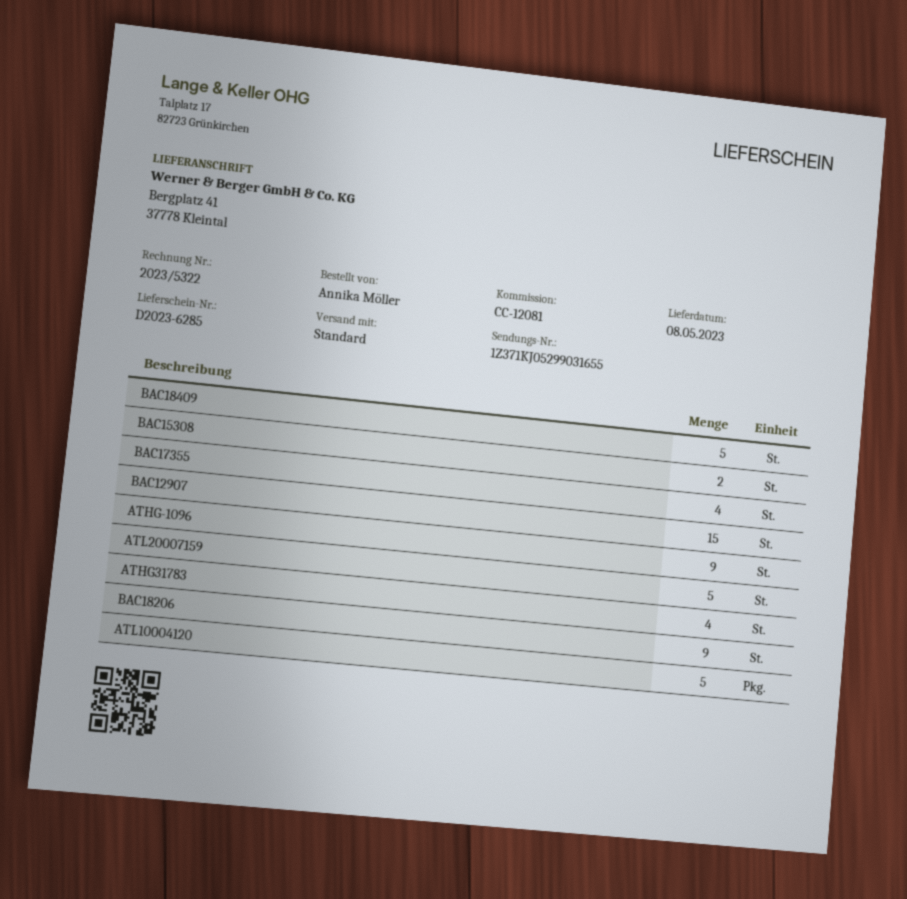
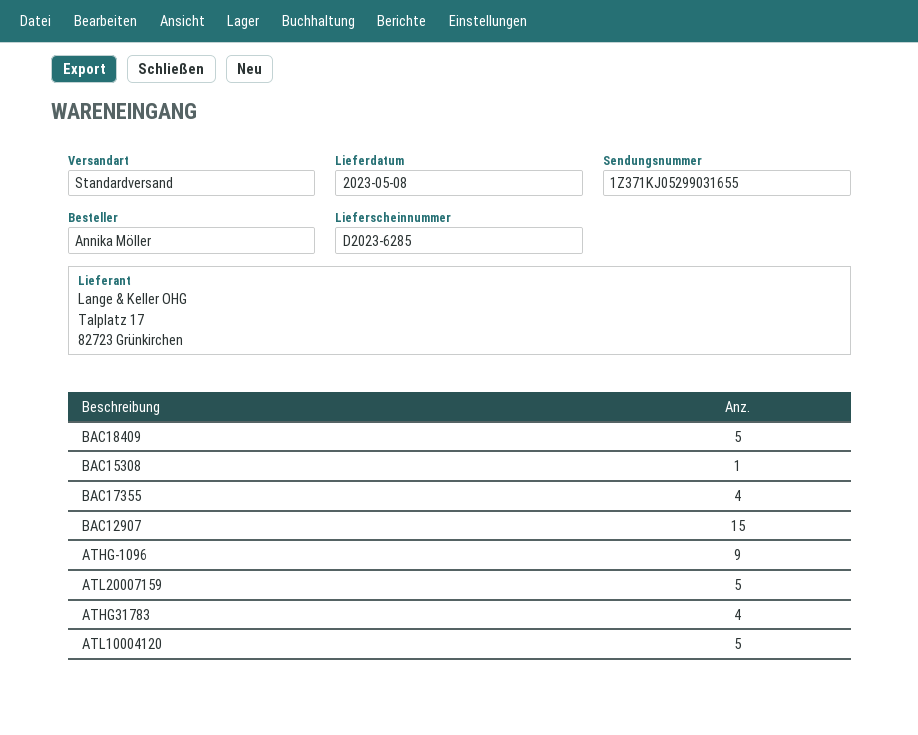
BAC15308: 2 -> 1
BAC18206: 9 -> none

